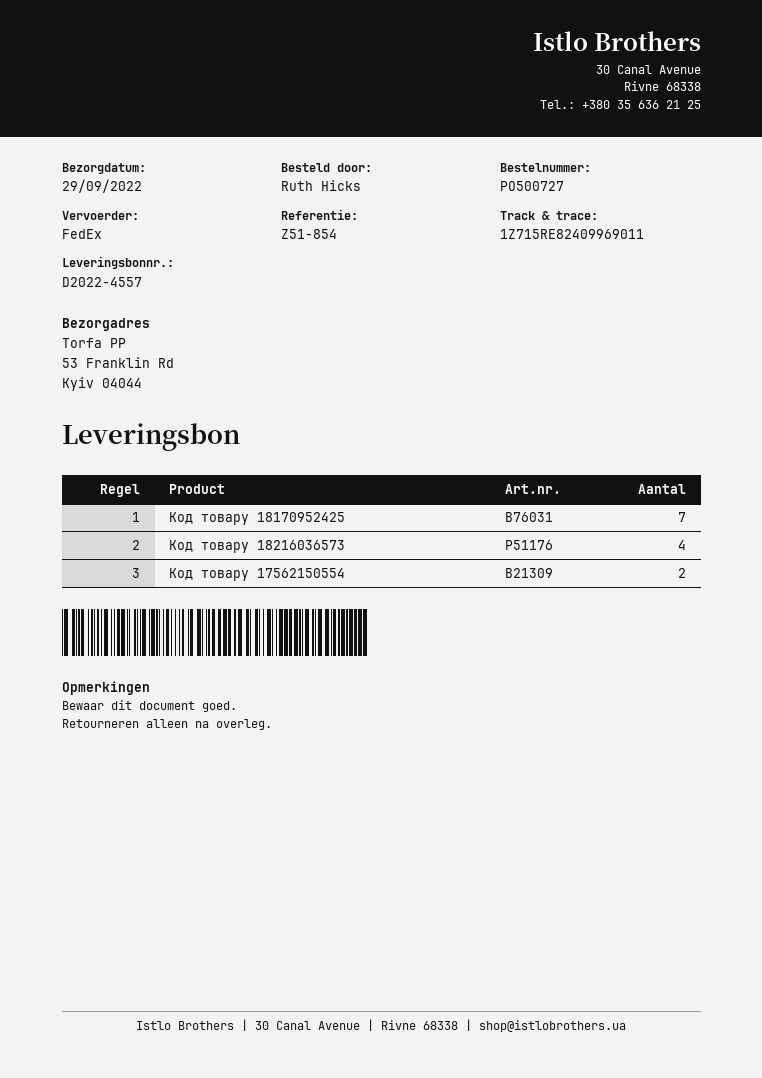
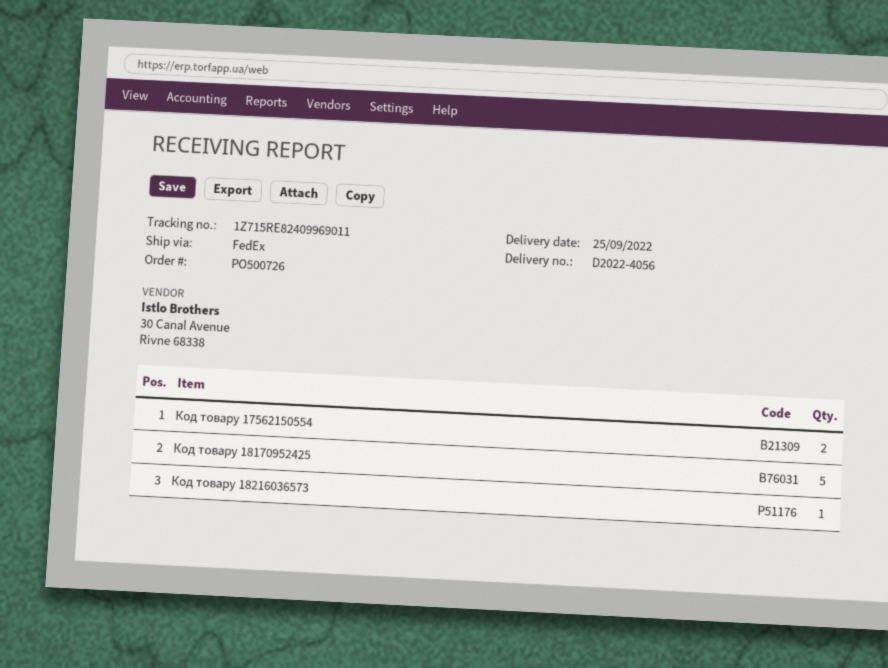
order number: PO500727 -> PO500726
delivery note number: D2022-4557 -> D2022-4056
delivery date: 2022-09-29 -> 2022-09-25
Код товару 18170952425: 7 -> 5
Код товару 18216036573: 4 -> 1

